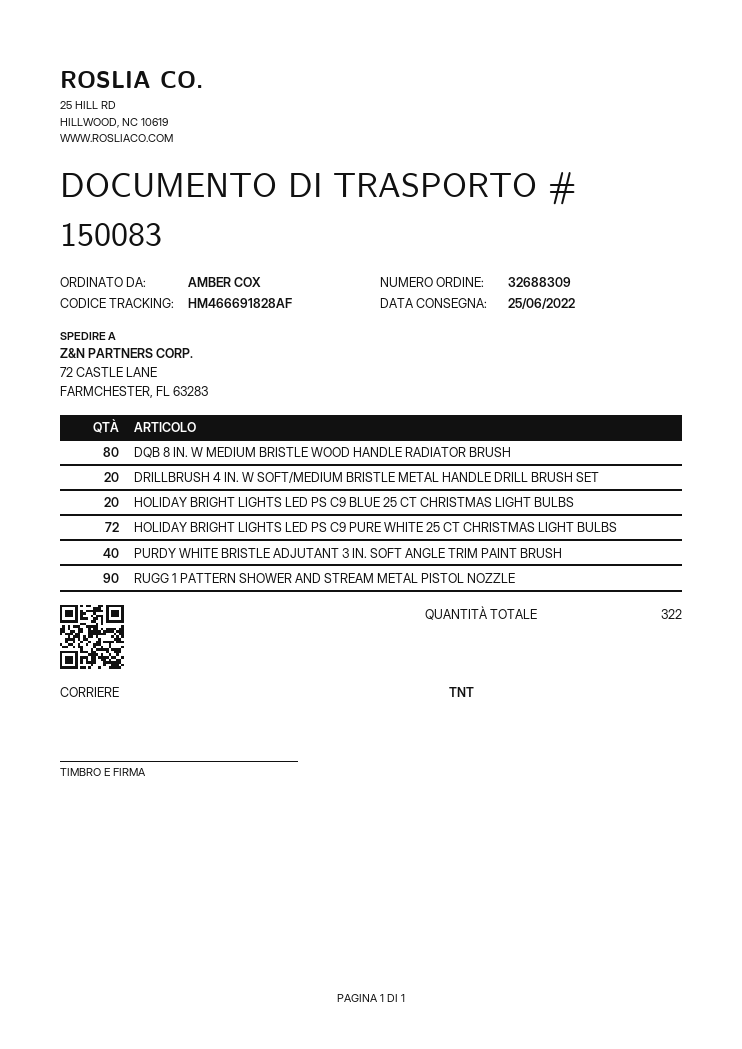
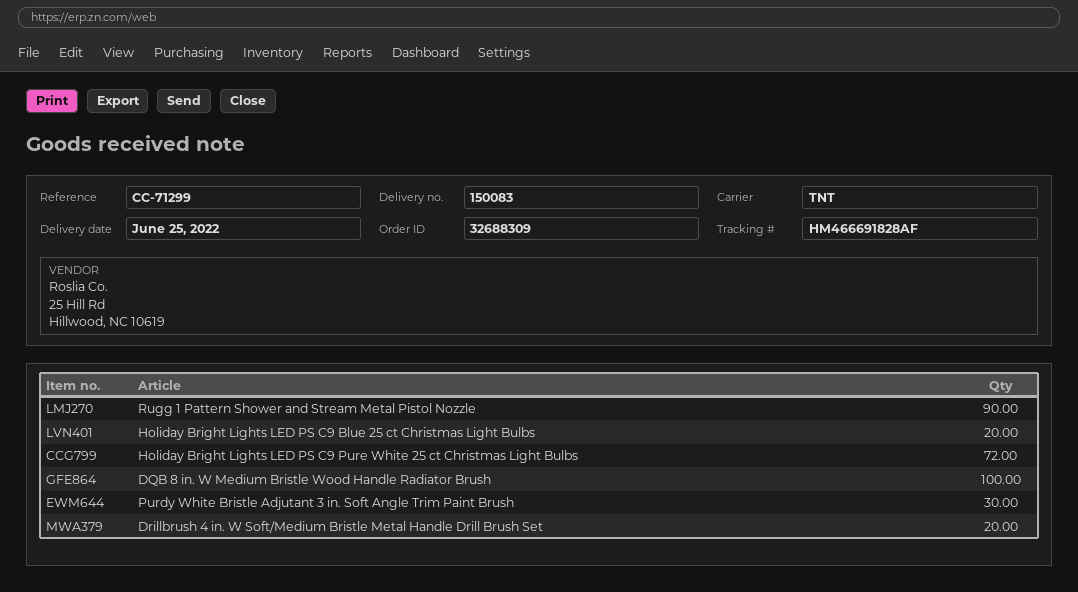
DQB 8 IN. W MEDIUM BRISTLE WOOD HANDLE RADIATOR BRUSH: 80 -> 100
PURDY WHITE BRISTLE ADJUTANT 3 IN. SOFT ANGLE TRIM PAINT BRUSH: 40 -> 30

